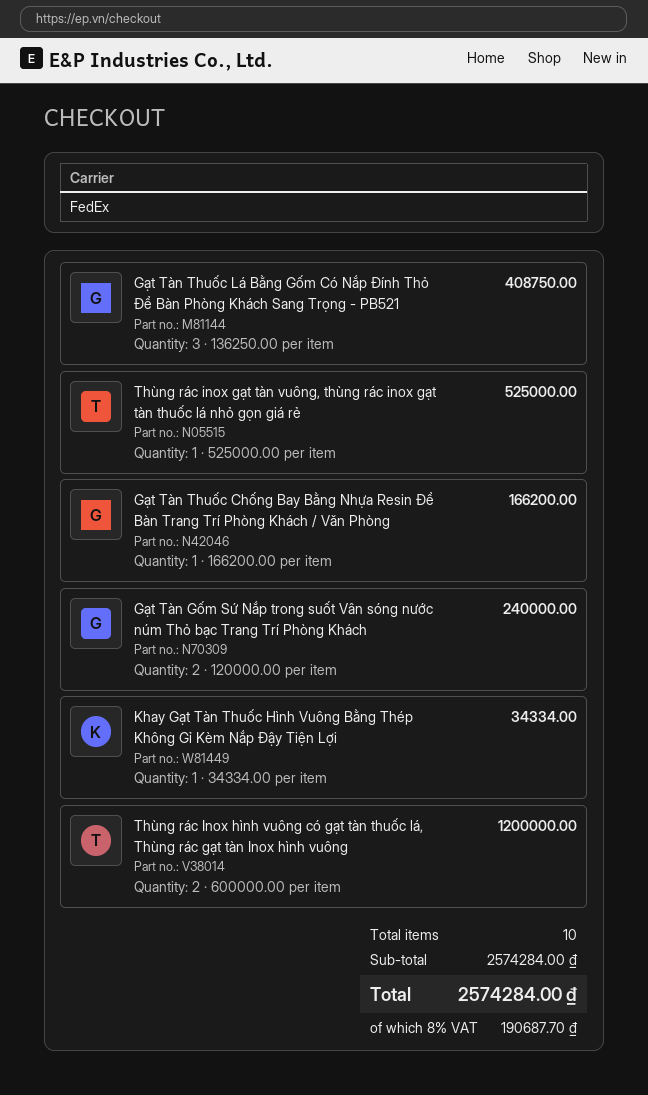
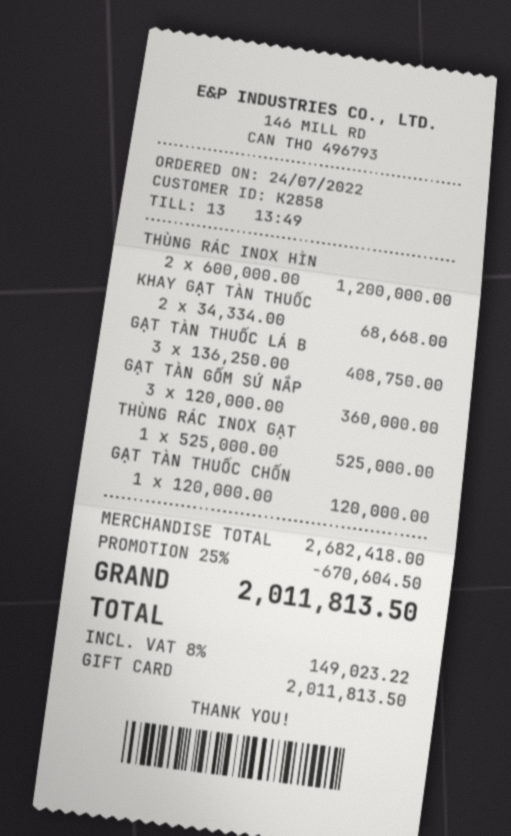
Gạt Tàn Thuốc Chống Bay Bằng Nhựa Resin Để Bàn Trang Trí Phòng Khách / Văn Phòng: 1 x 166200.00 = 166200.00 -> 1 x 120000.00 = 120000.00
Gạt Tàn Gốm Sứ Nắp trong suốt Vân sóng nước núm Thỏ bạc Trang Trí Phòng Khách: 2 x 120000.00 = 240000.00 -> 3 x 120000.00 = 360000.00
Khay Gạt Tàn Thuốc Hình Vuông Bằng Thép Không Gỉ Kèm Nắp Đậy Tiện Lợi: 1 x 34334.00 = 34334.00 -> 2 x 34334.00 = 68668.00
subtotal: 2574284.00 -> 2682418.00
discount: none -> 25% = 670604.50
tax: 8% = 190687.70 -> 8% = 149023.22
total: 2574284.00 -> 2011813.50

